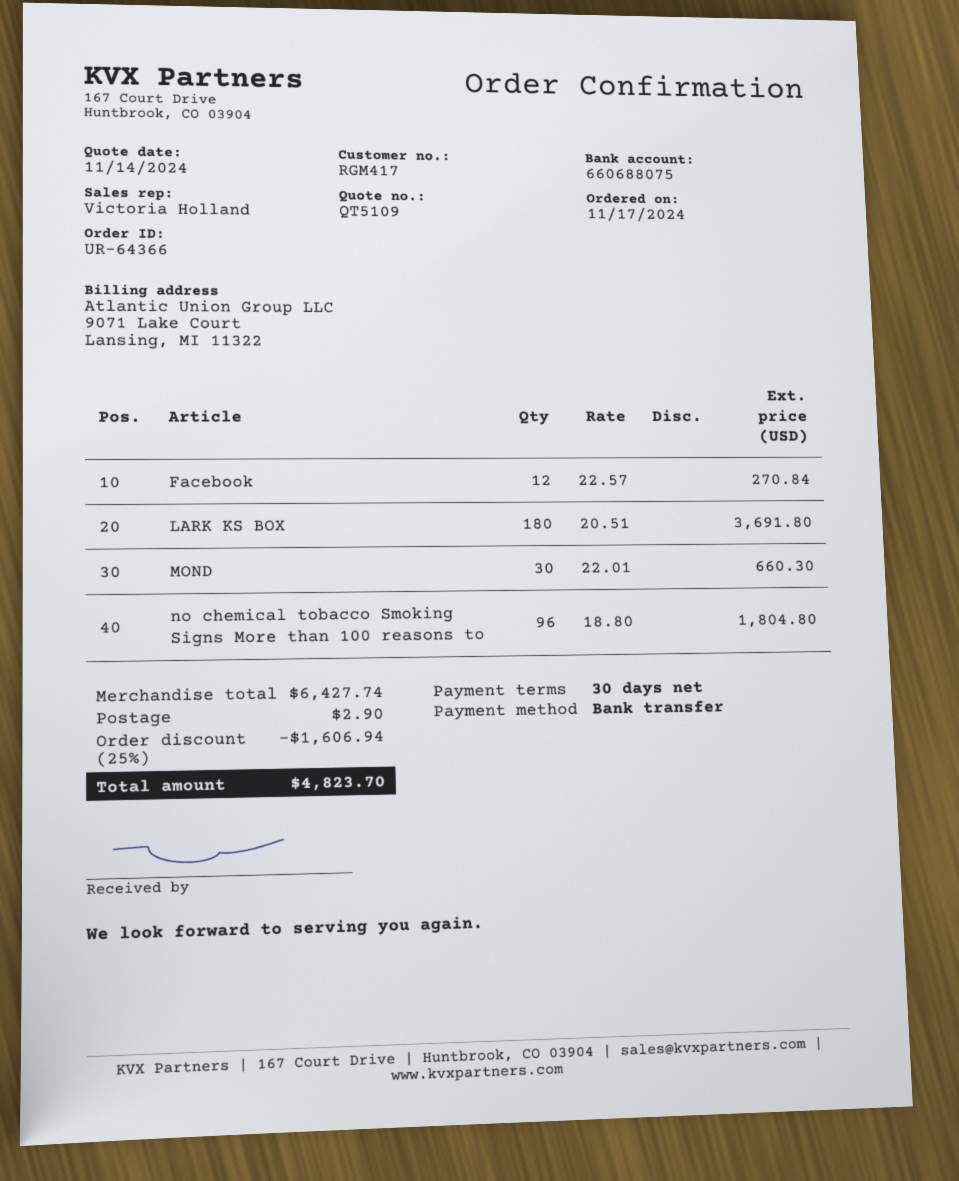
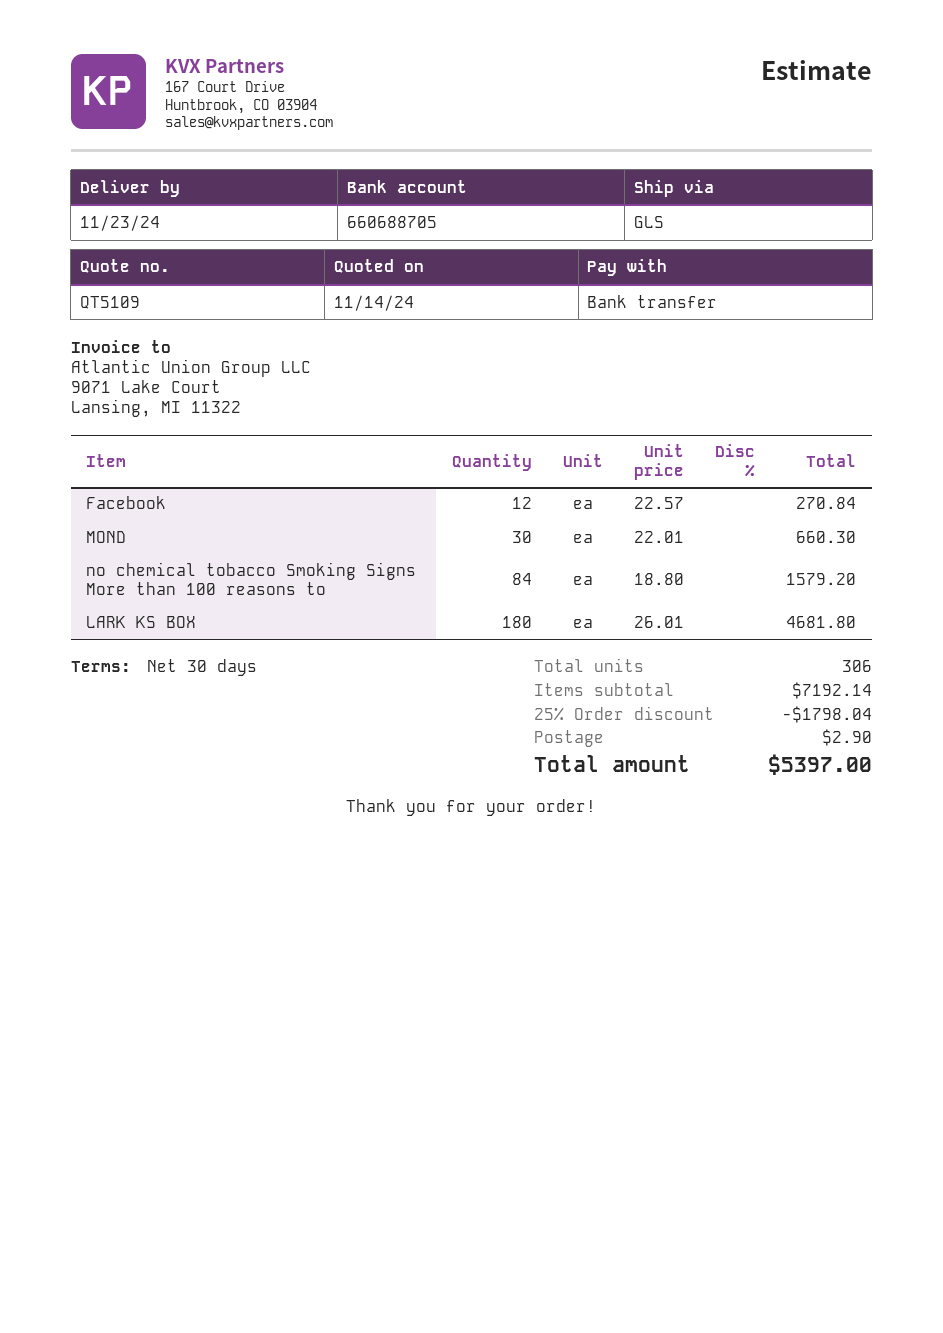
bank account: 660688075 -> 660688705
LARK KS BOX: 180 x 20.51 = 3691.80 -> 180 x 26.01 = 4681.80
no chemical tobacco Smoking Signs More than 100 reasons to: 96 x 18.80 = 1804.80 -> 84 x 18.80 = 1579.20
subtotal: 6427.74 -> 7192.14
discount: 25% = 1606.94 -> 25% = 1798.04
total: 4823.70 -> 5397.00

